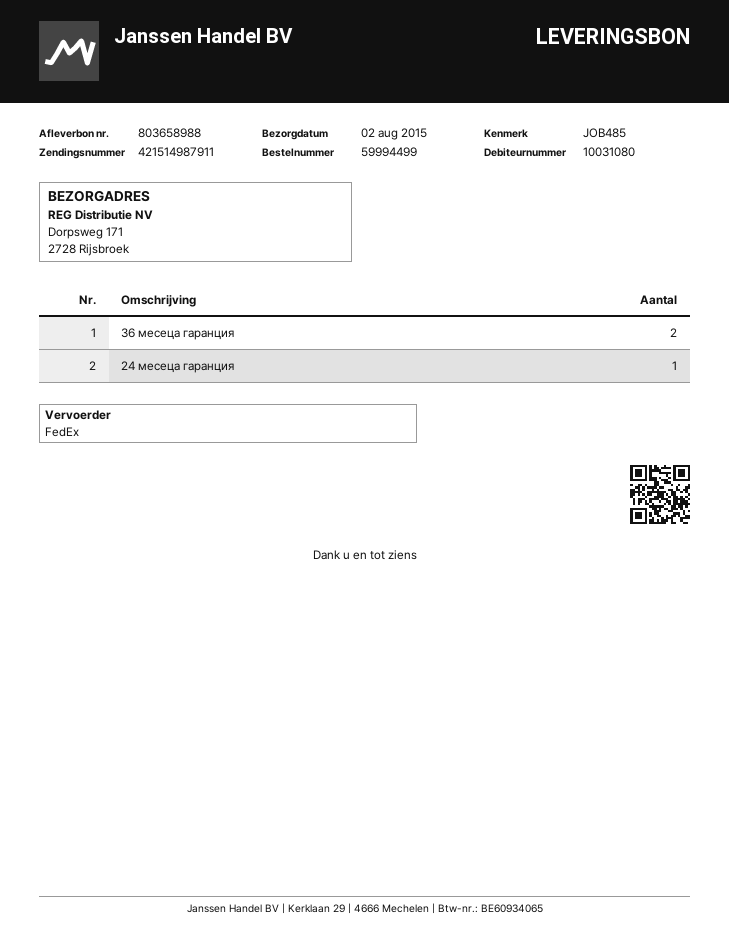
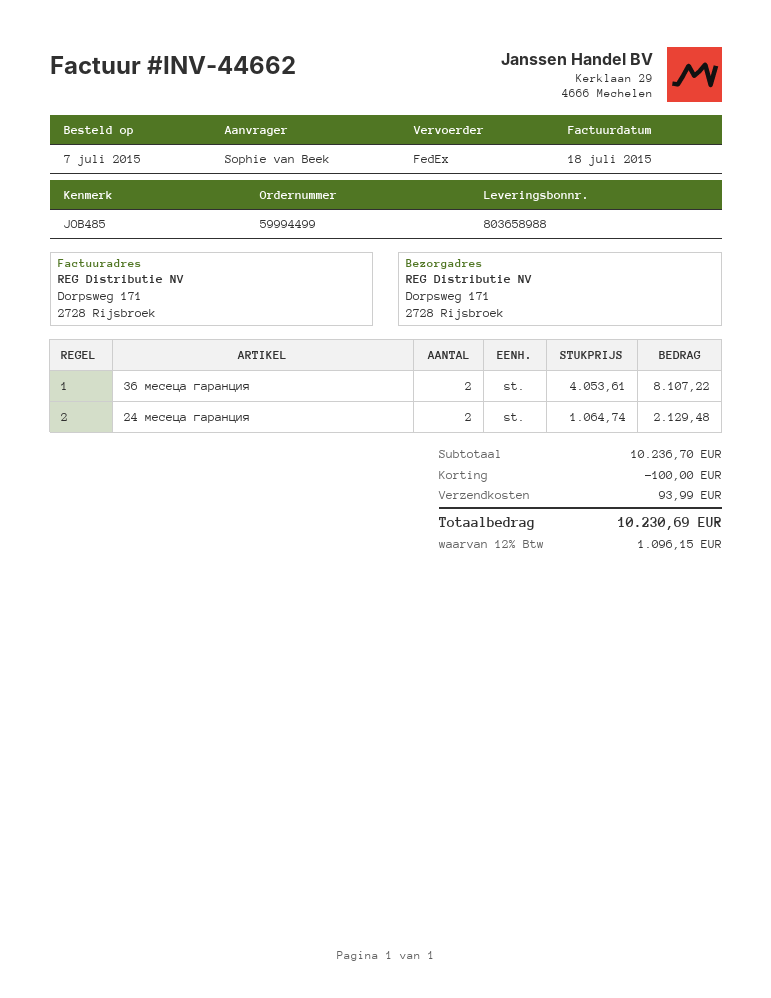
24 месеца гаранция: 1 -> 2

